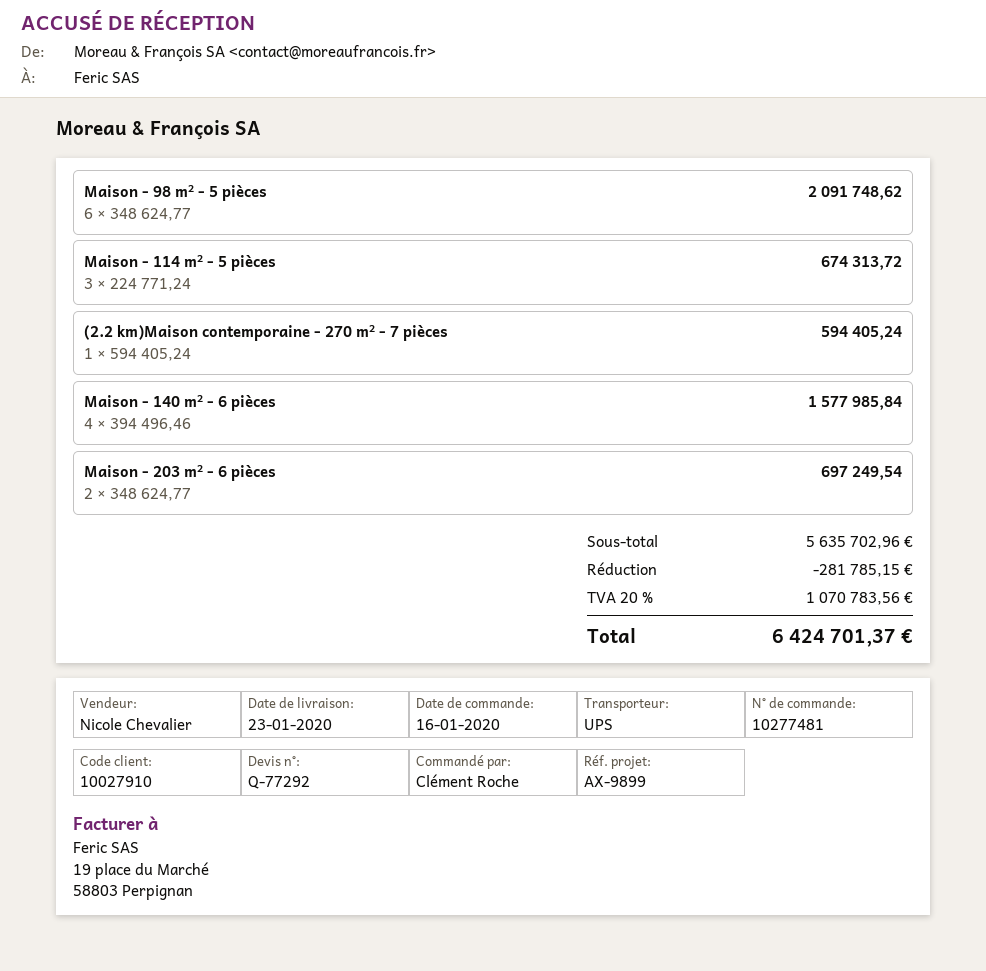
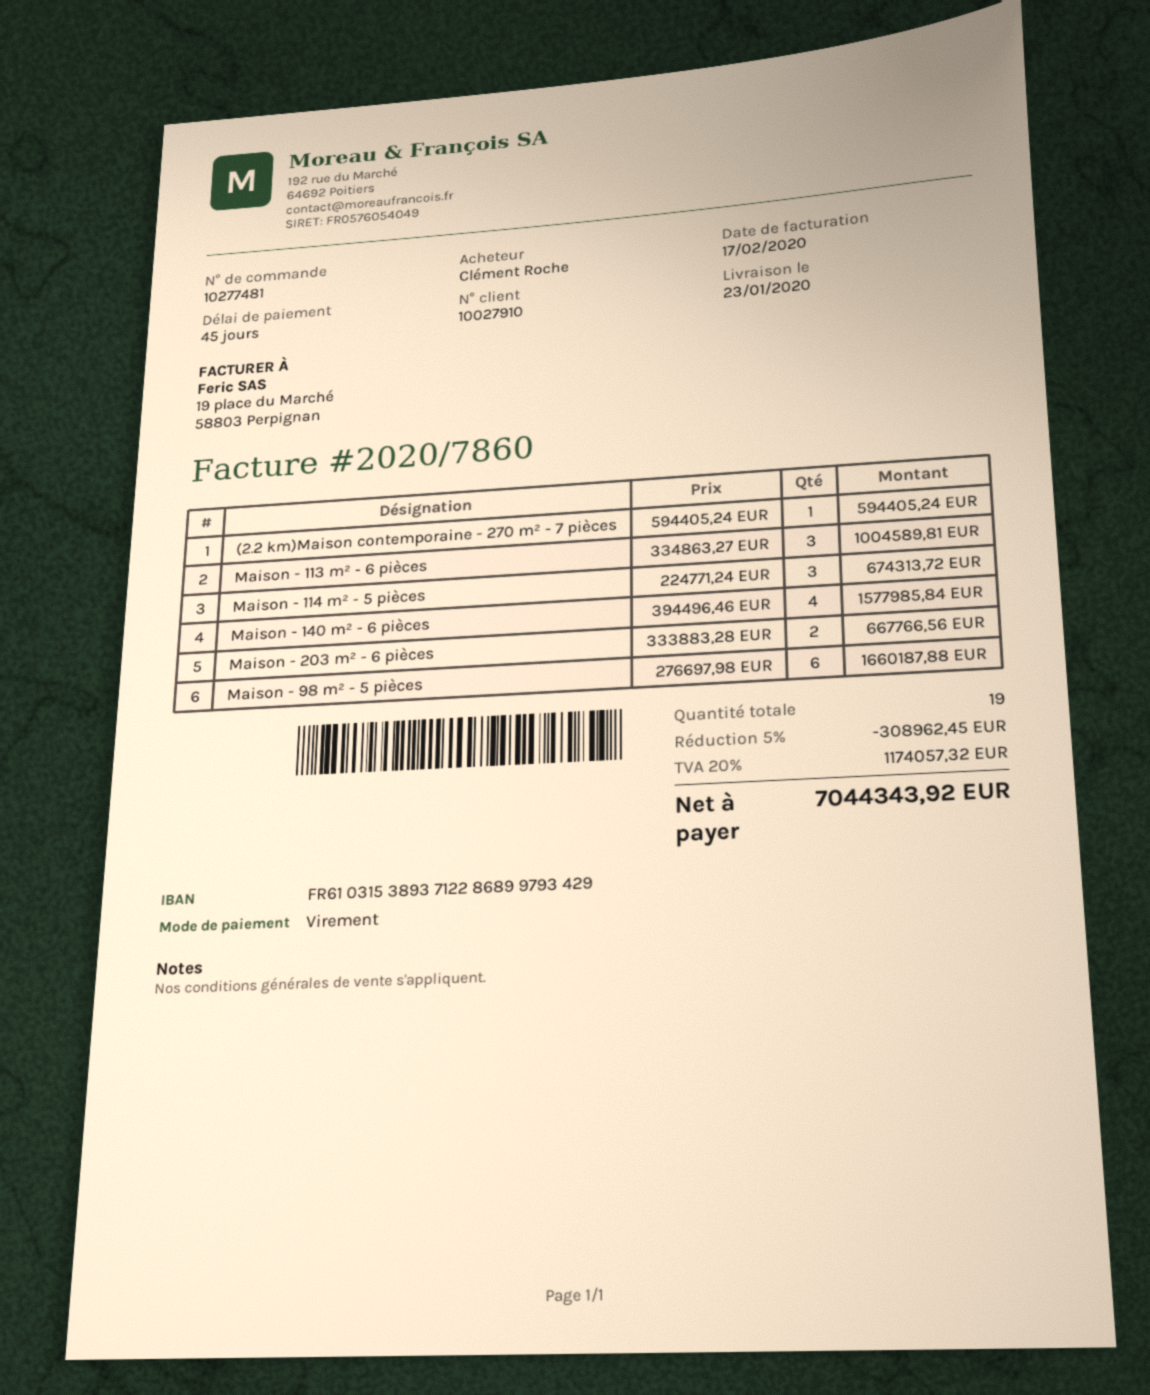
Maison - 98 m² - 5 pièces: 6 x 348624.77 = 2091748.62 -> 6 x 276697.98 = 1660187.88
Maison - 203 m² - 6 pièces: 2 x 348624.77 = 697249.54 -> 2 x 333883.28 = 667766.56
Maison - 113 m² - 6 pièces: none -> 3 x 334863.27 = 1004589.81
discount: 281785.15 -> 308962.45
tax: 20% = 1070783.56 -> 20% = 1174057.32
total: 6424701.37 -> 7044343.92

